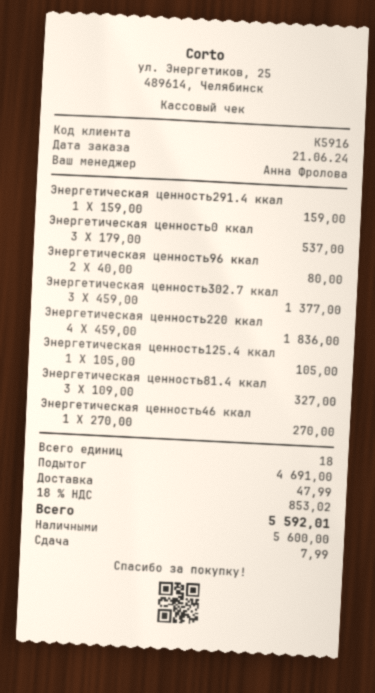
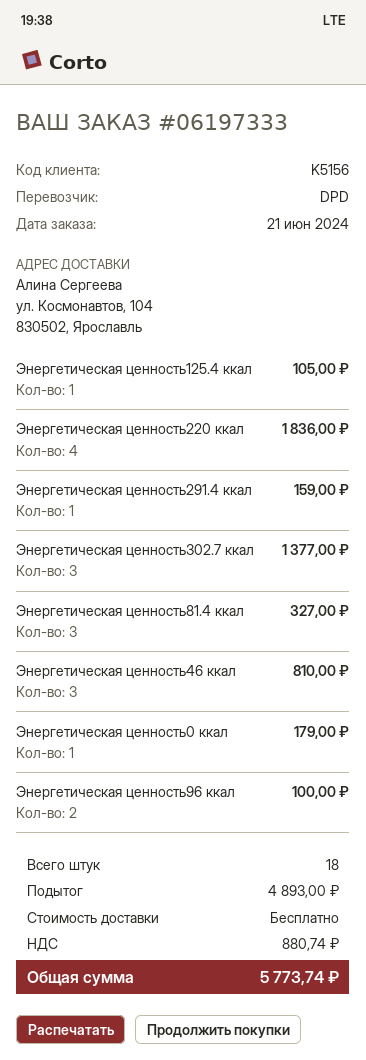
customer number: K5916 -> K5156
Энергетическая ценность0 ккал: 3 for 537.00 -> 1 for 179.00
Энергетическая ценность96 ккал: 2 for 80.00 -> 2 for 100.00
Энергетическая ценность46 ккал: 1 for 270.00 -> 3 for 810.00
subtotal: 4691.00 -> 4893.00
shipping: 47.99 -> 0.00
tax: 853.02 -> 880.74
total: 5592.01 -> 5773.74

